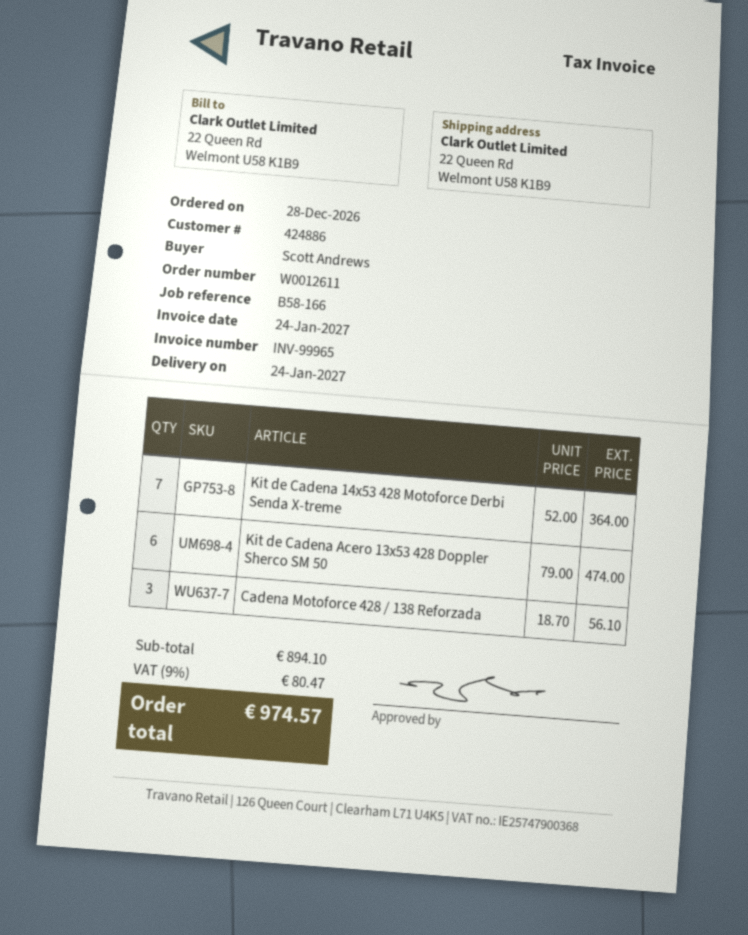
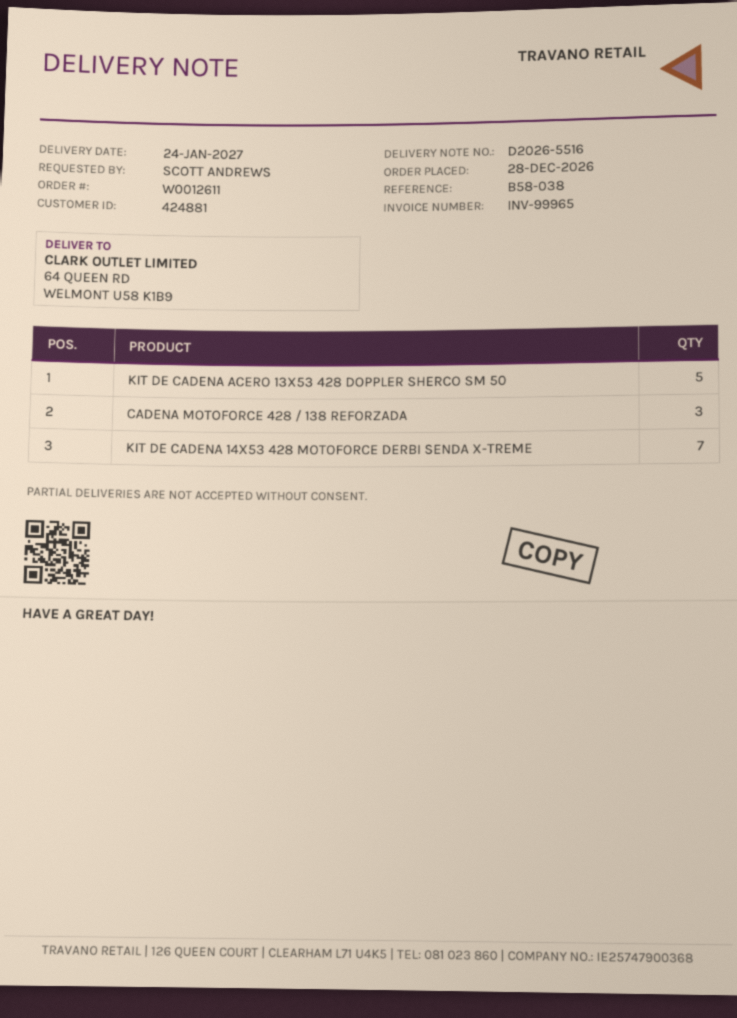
customer number: 424886 -> 424881
reference: B58-166 -> B58-038
ship to: 22 Queen Rd, Welmont U58 K1B9 -> 64 QUEEN RD, WELMONT U58 K1B9
Kit de Cadena Acero 13x53 428 Doppler Sherco SM 50: 6 -> 5

